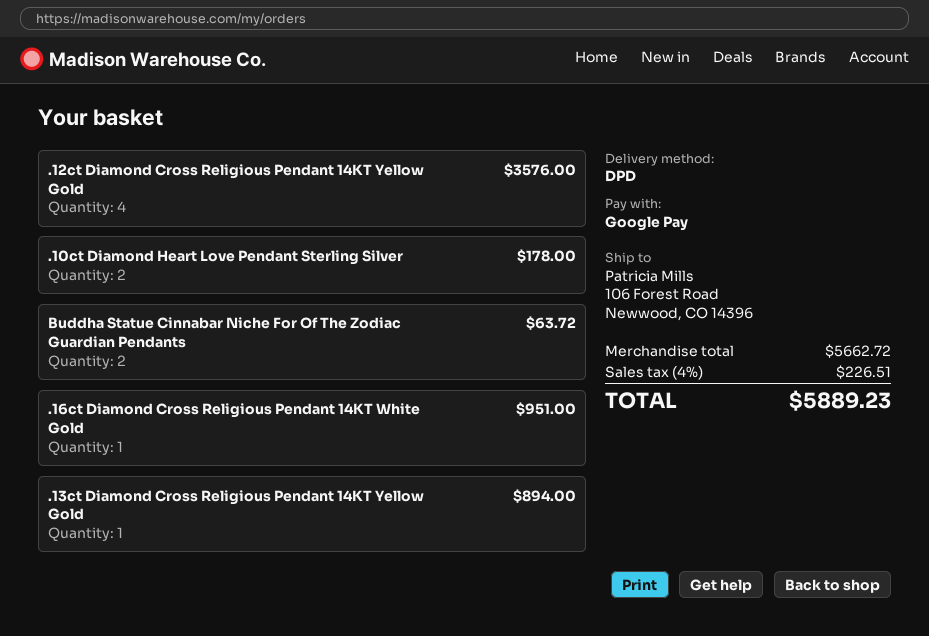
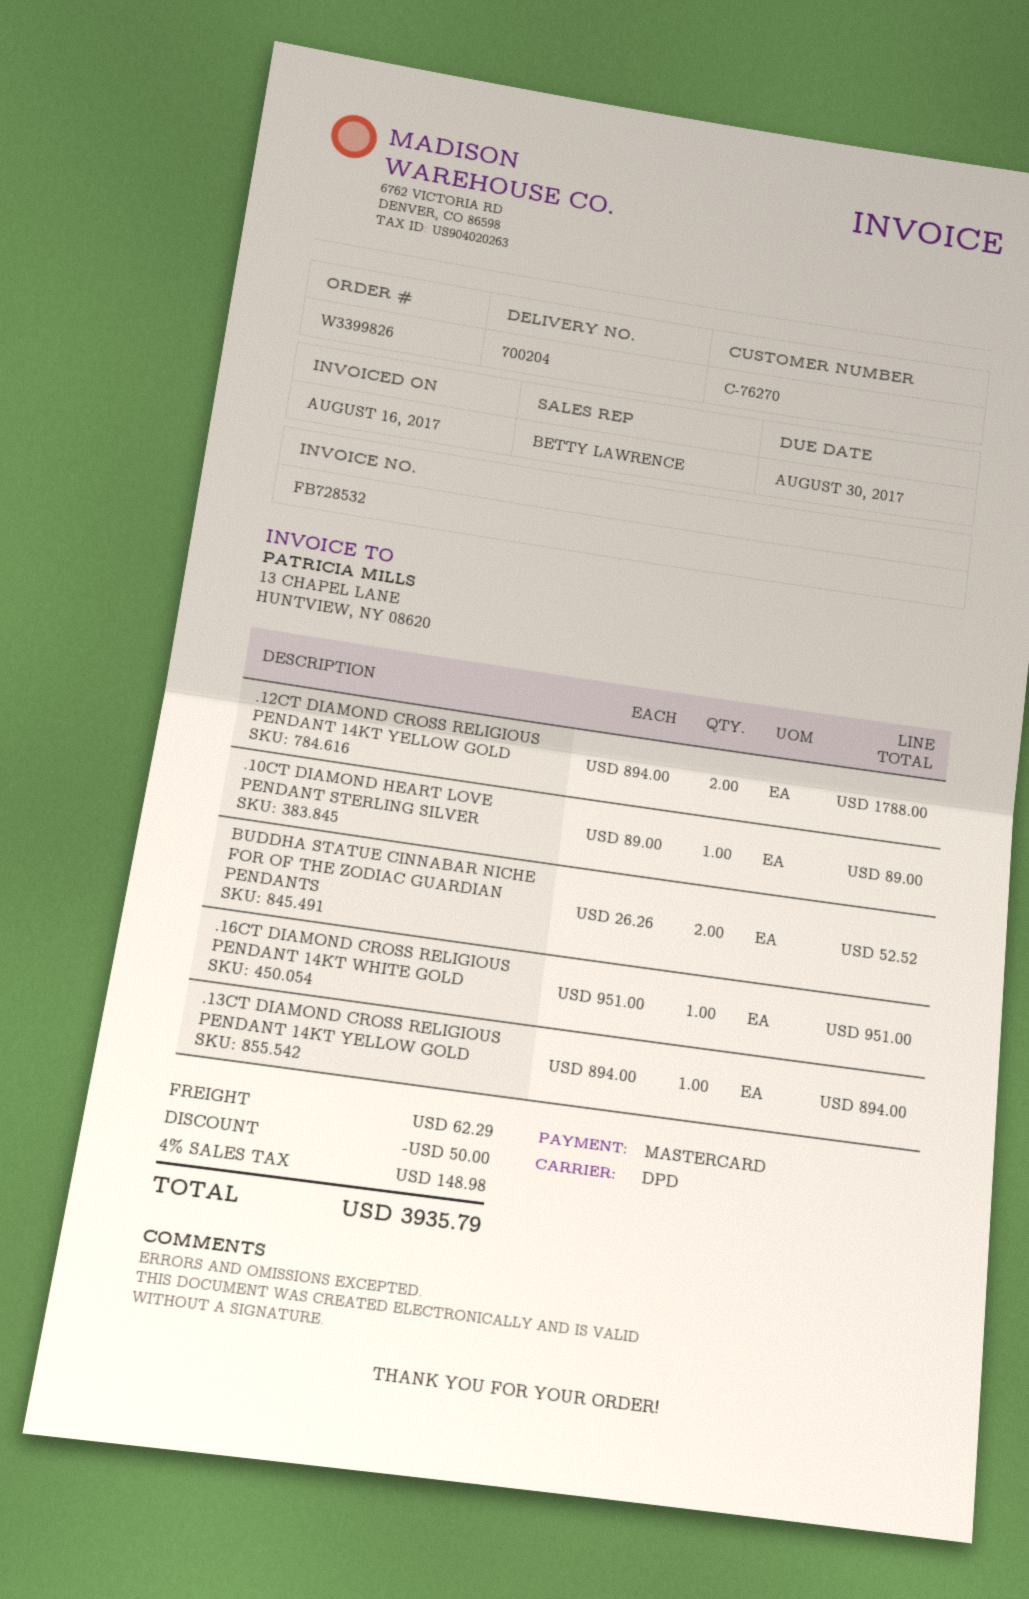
payment method: Google Pay -> Mastercard
.12ct Diamond Cross Religious Pendant 14KT Yellow Gold: 4 for 3576.00 -> 2 for 1788.00
.10ct Diamond Heart Love Pendant Sterling Silver: 2 for 178.00 -> 1 for 89.00
Buddha Statue Cinnabar Niche For Of The Zodiac Guardian Pendants: 2 for 63.72 -> 2 for 52.52
discount: none -> 50.00
shipping: none -> 62.29
tax: 4% = 226.51 -> 4% = 148.98
total: 5889.23 -> 3935.79

